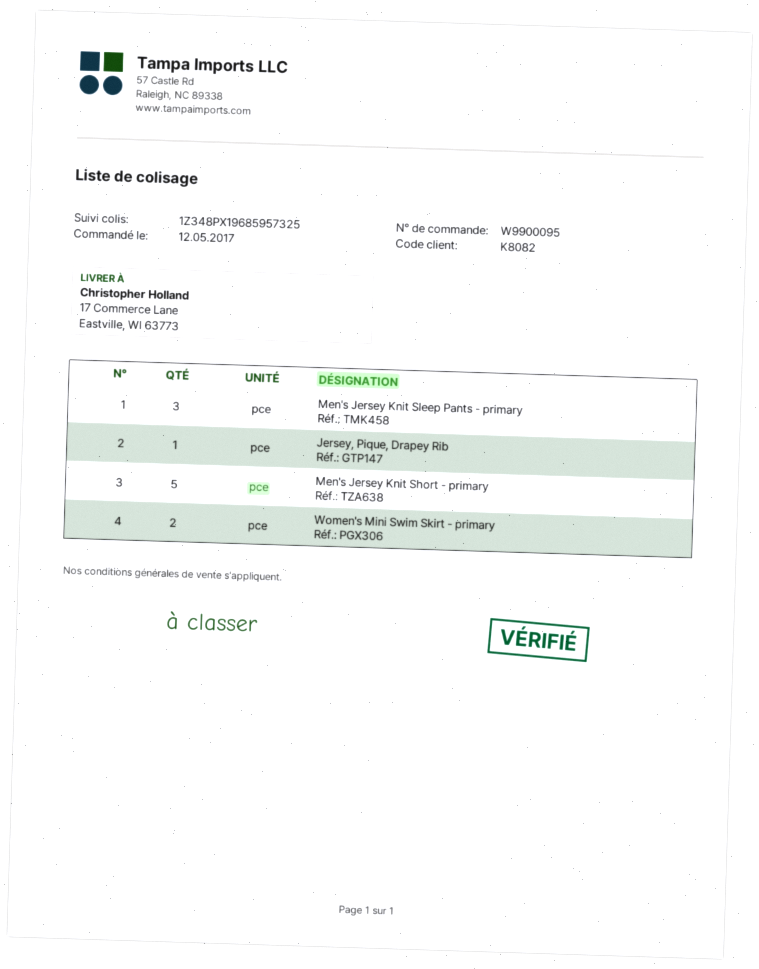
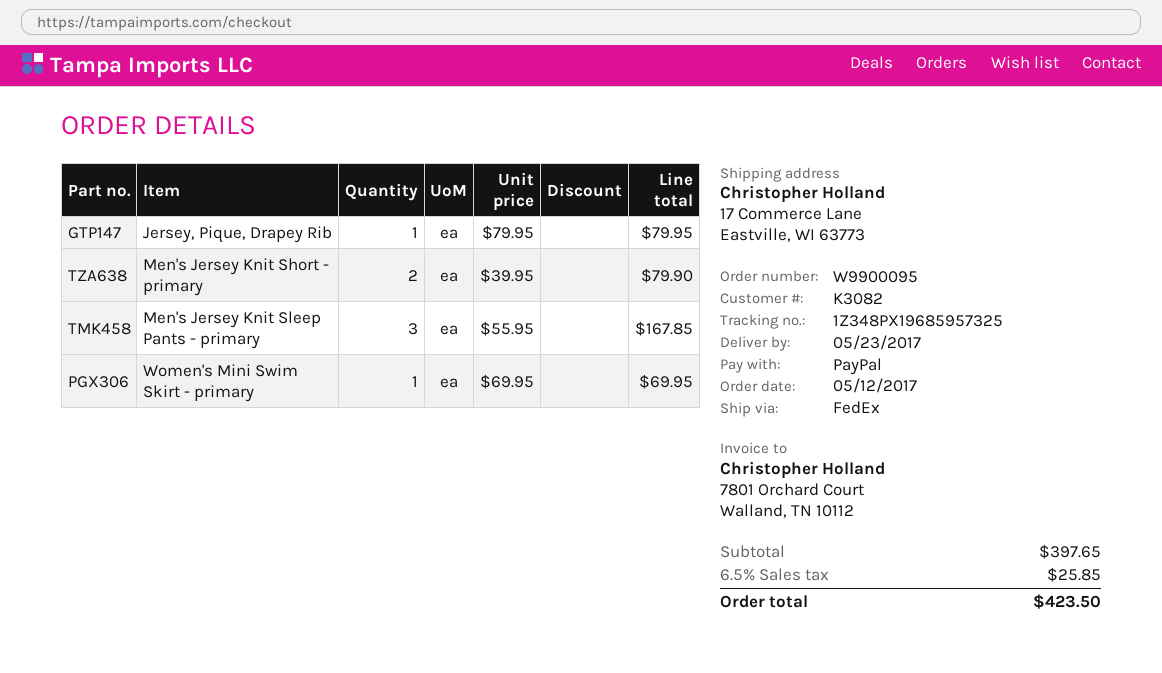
customer number: K8082 -> K3082
Men's Jersey Knit Short - primary: 5 -> 2
Women's Mini Swim Skirt - primary: 2 -> 1

